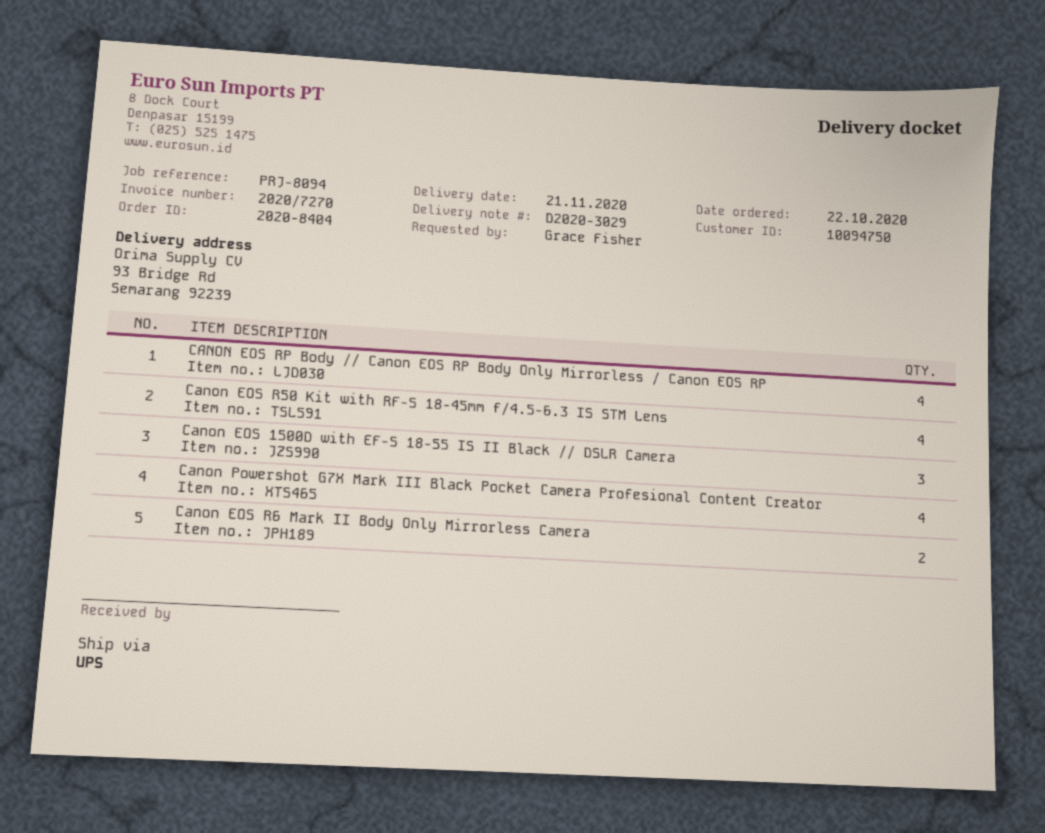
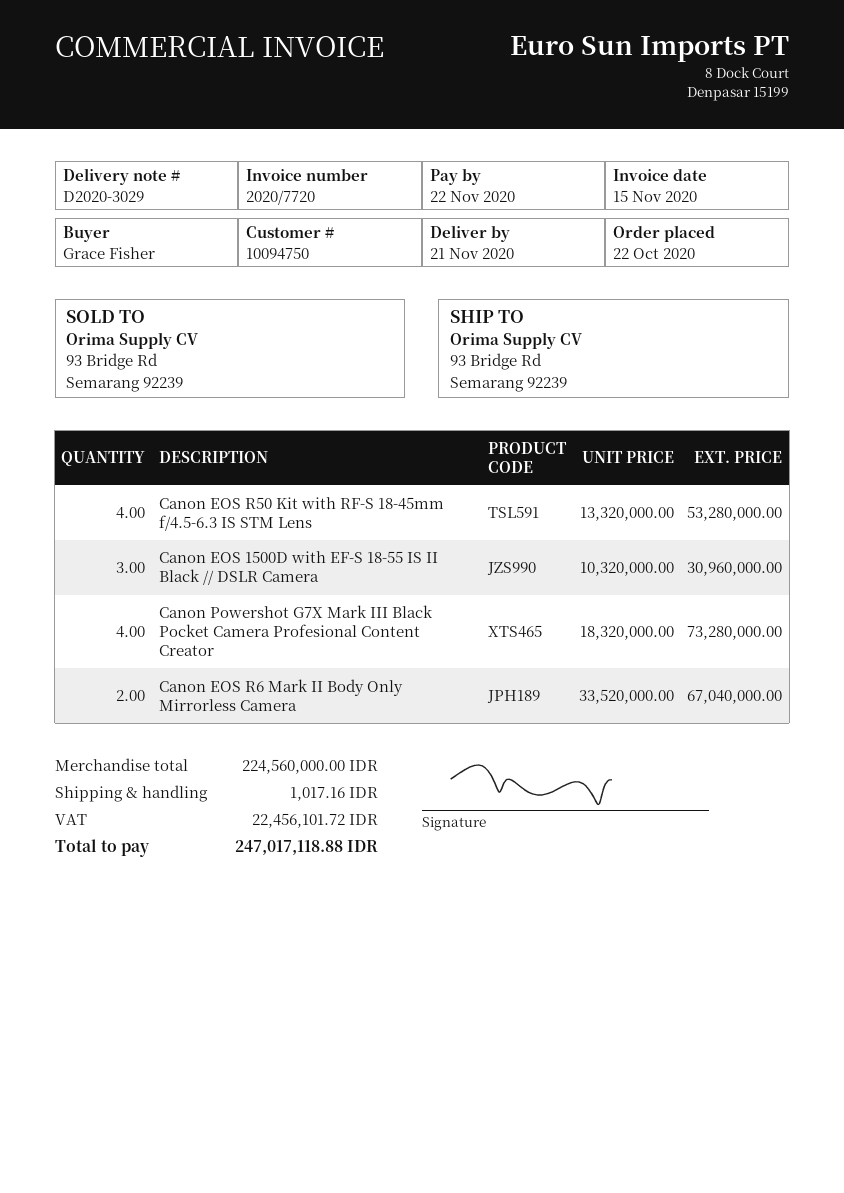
invoice number: 2020/7270 -> 2020/7720
CANON EOS RP Body // Canon EOS RP Body Only Mirrorless / Canon EOS RP: 4 -> none

